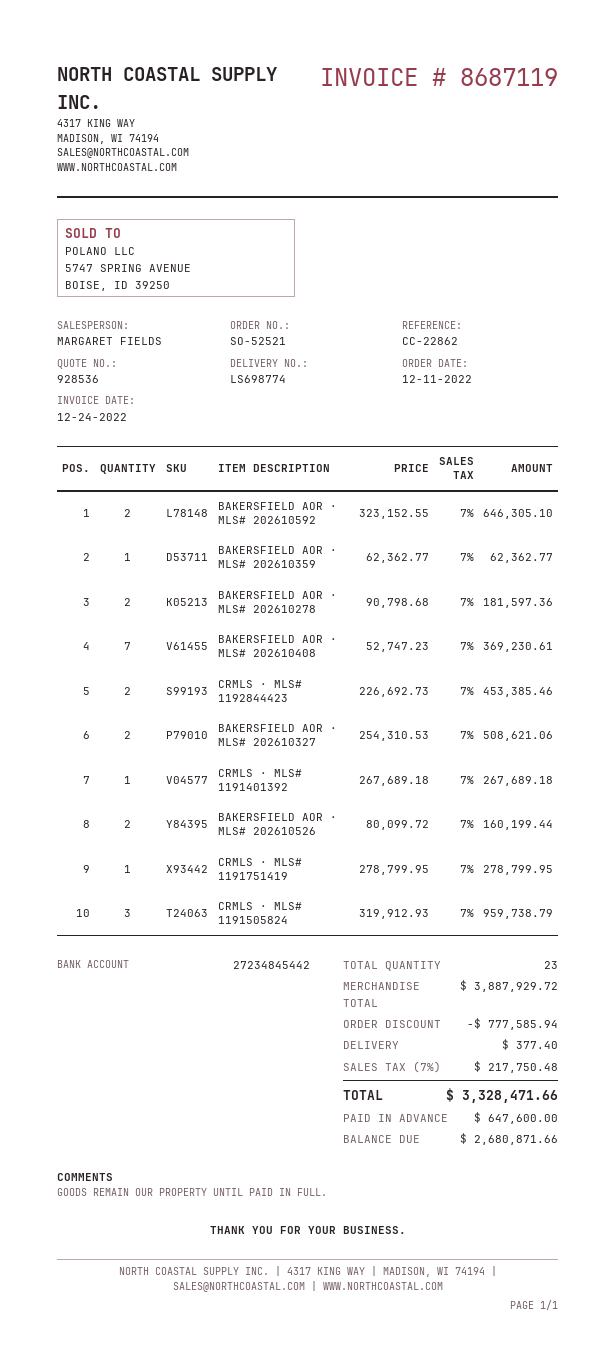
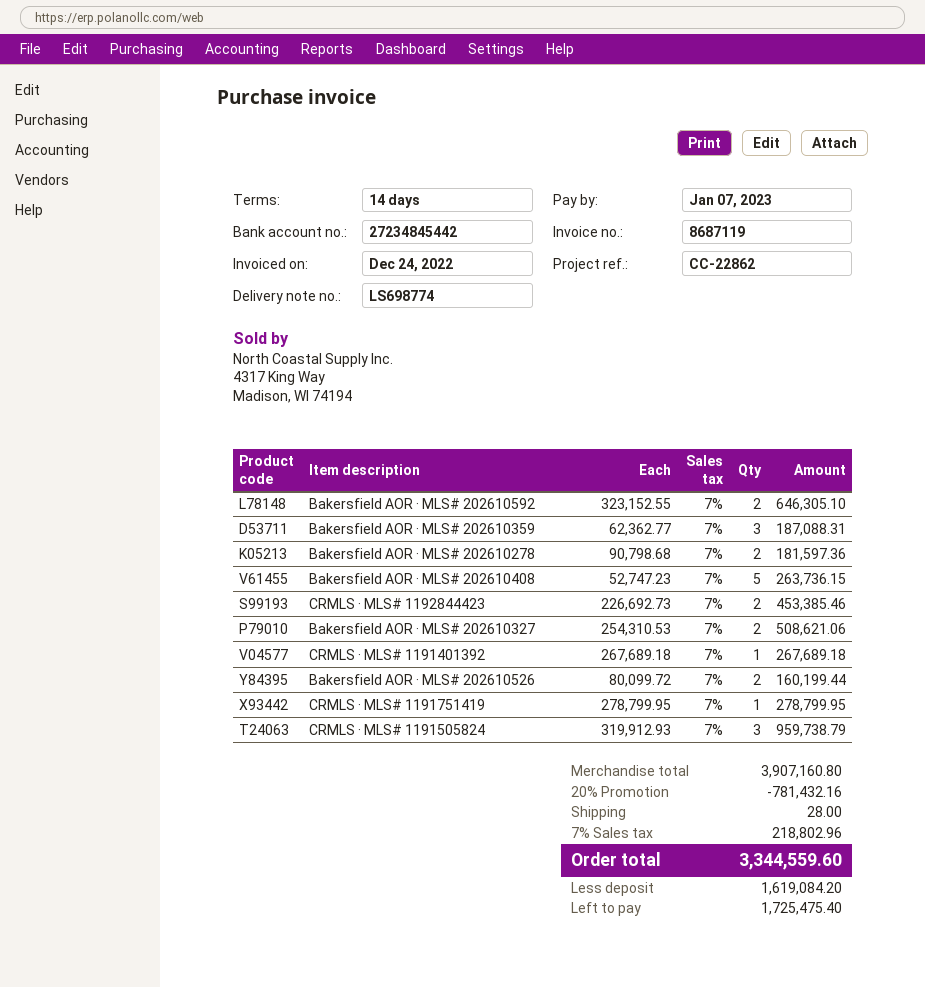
BAKERSFIELD AOR · MLS# 202610359: 1 x 62362.77 = 62362.77 -> 3 x 62362.77 = 187088.31
BAKERSFIELD AOR · MLS# 202610408: 7 x 52747.23 = 369230.61 -> 5 x 52747.23 = 263736.15
subtotal: 3887929.72 -> 3907160.80
discount: 777585.94 -> 781432.16
shipping: 377.40 -> 28.00
tax: 7% = 217750.48 -> 7% = 218802.96
total: 3328471.66 -> 3344559.60
deposit: 647600.00 -> 1619084.20
balance: 2680871.66 -> 1725475.40

